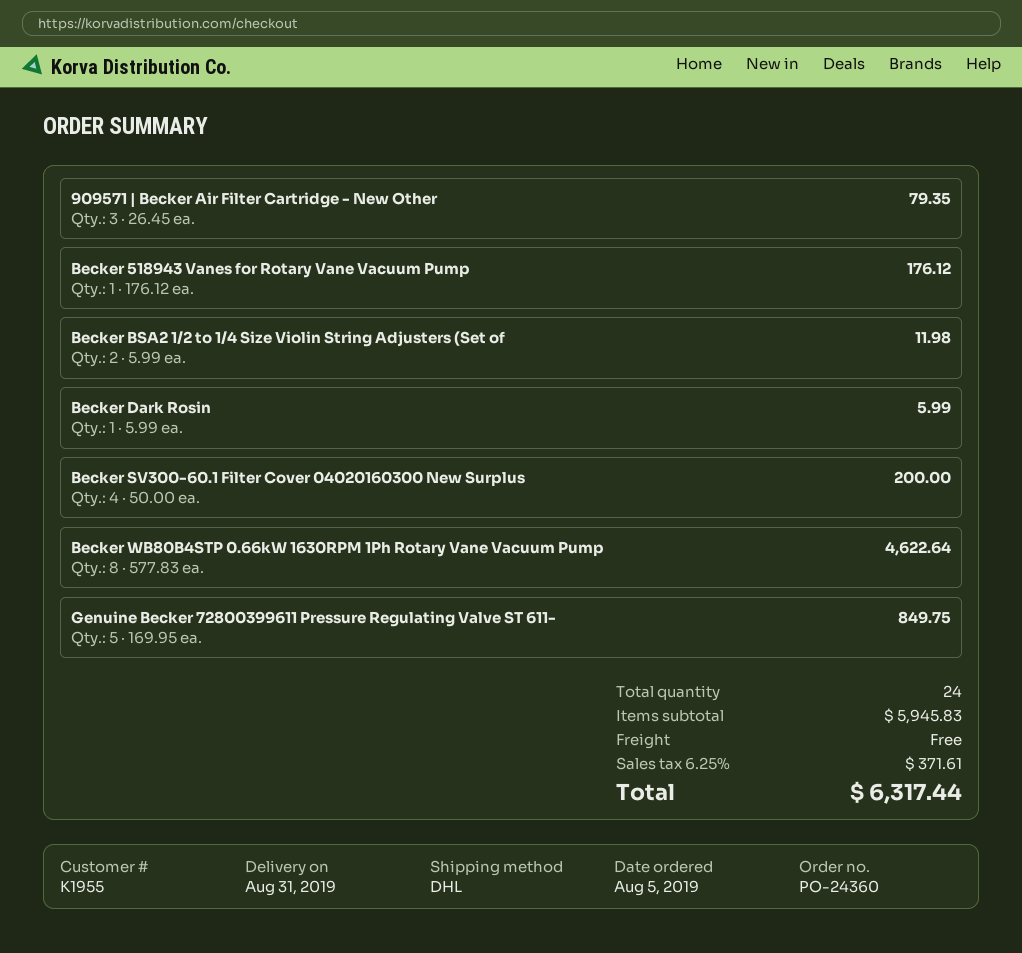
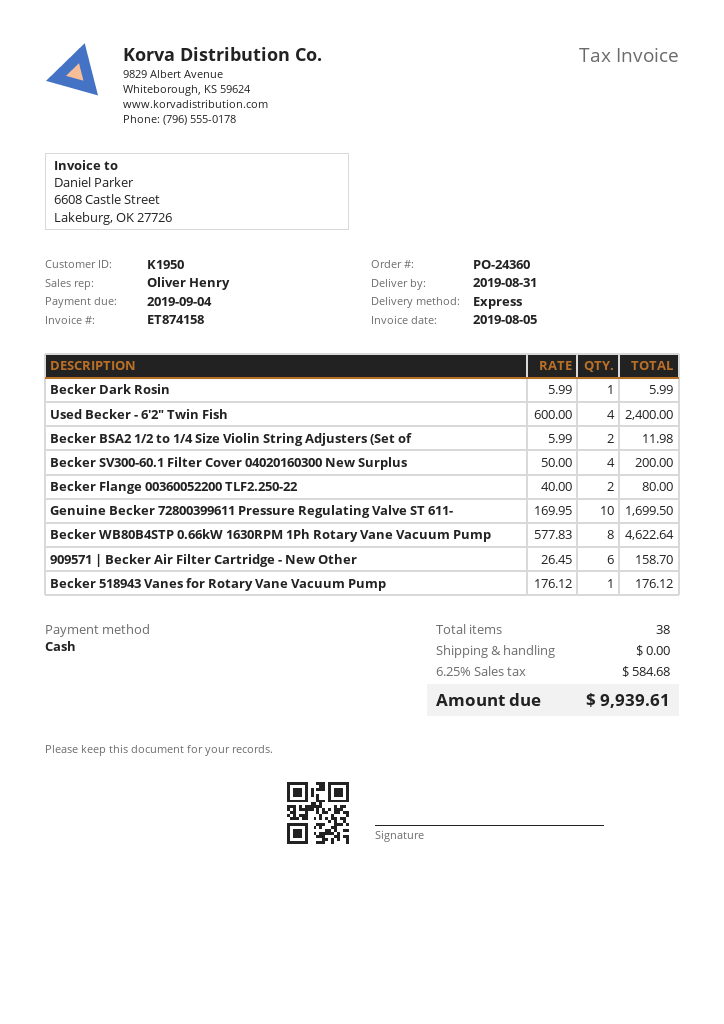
customer number: K1955 -> K1950
shipping method: DHL -> express
909571 | Becker Air Filter Cartridge - New Other: 3 x 26.45 = 79.35 -> 6 x 26.45 = 158.70
Genuine Becker 72800399611 Pressure Regulating Valve ST 611-: 5 x 169.95 = 849.75 -> 10 x 169.95 = 1699.50
Used Becker - 6'2" Twin Fish: none -> 4 x 600.00 = 2400.00
Becker Flange 00360052200 TLF2.250-22: none -> 2 x 40.00 = 80.00
total quantity: 24 -> 38
tax: 6.25% = 371.61 -> 6.25% = 584.68
total: 6317.44 -> 9939.61

